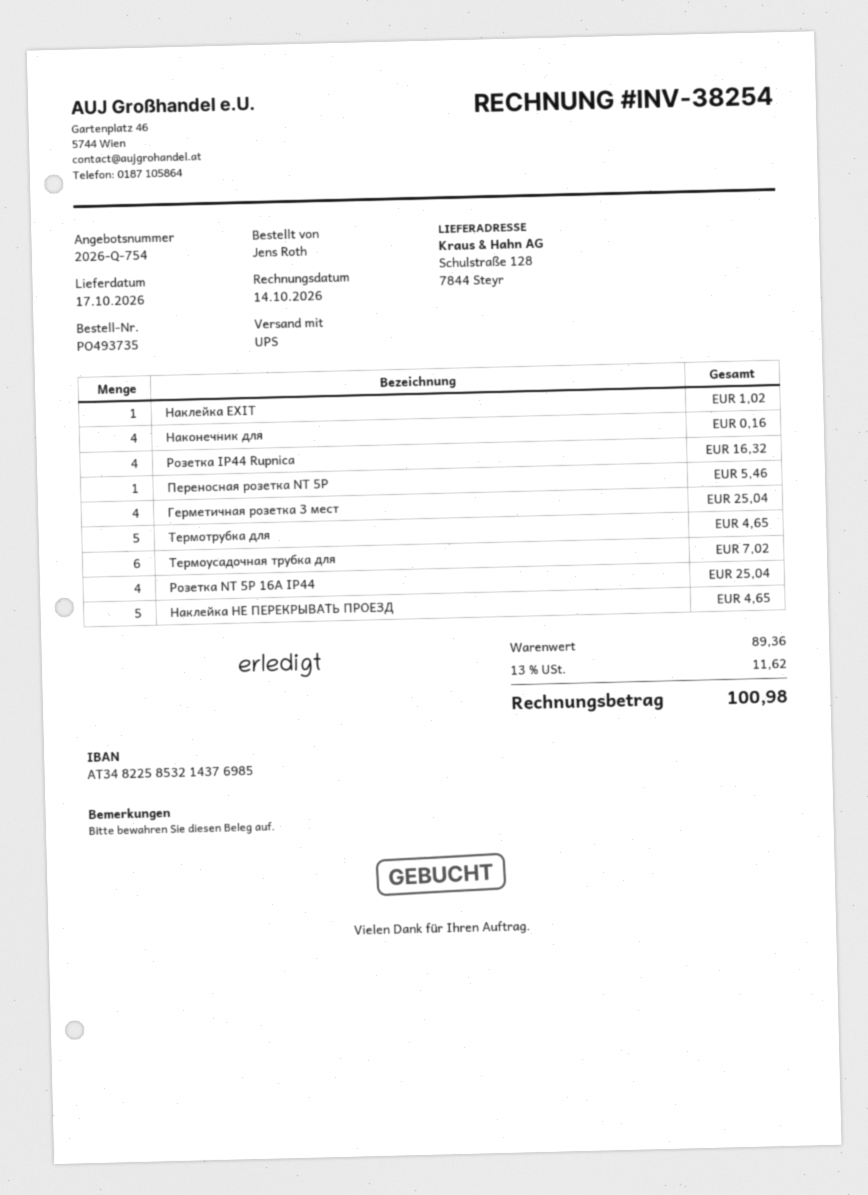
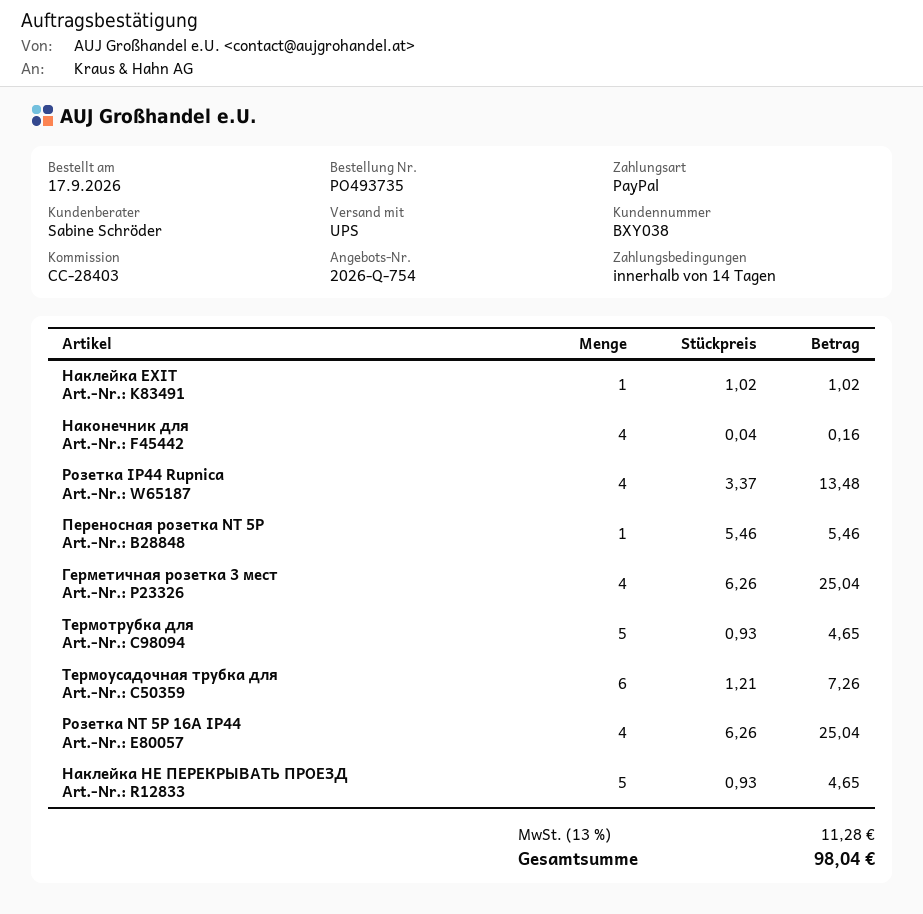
Розетка IP44 Rupnica: 4 for 16.32 -> 4 for 13.48
Термоусадочная трубка для: 6 for 7.02 -> 6 for 7.26
tax: 13% = 11.62 -> 13% = 11.28
total: 100.98 -> 98.04

